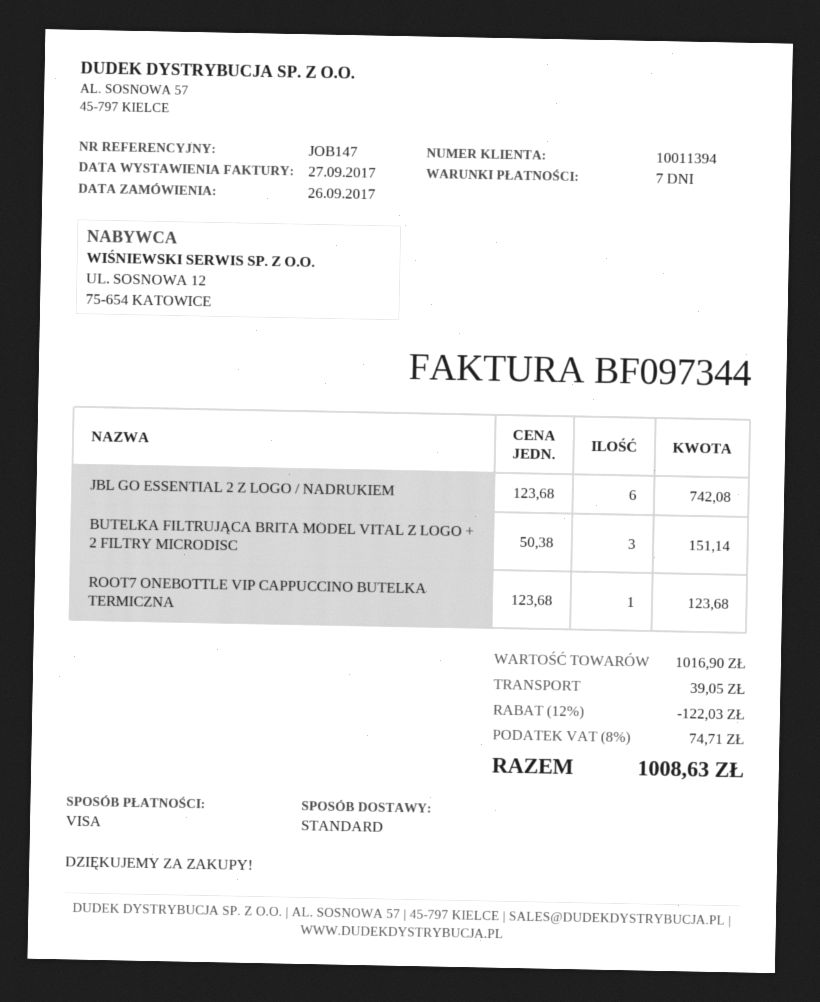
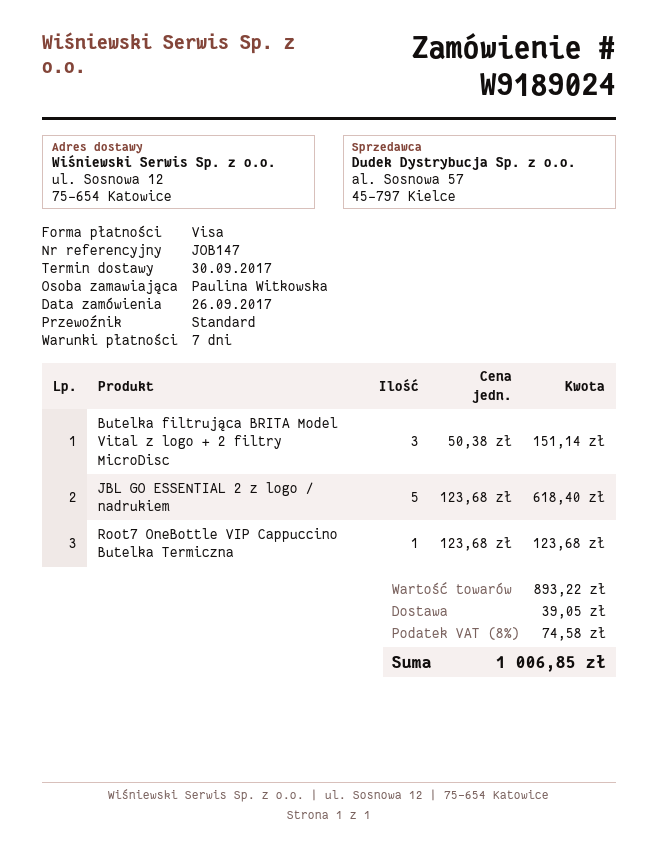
JBL GO ESSENTIAL 2 Z LOGO / NADRUKIEM: 6 x 123.68 = 742.08 -> 5 x 123.68 = 618.40
subtotal: 1016.90 -> 893.22
discount: 12% = 122.03 -> none
tax: 8% = 74.71 -> 8% = 74.58
total: 1008.63 -> 1006.85

